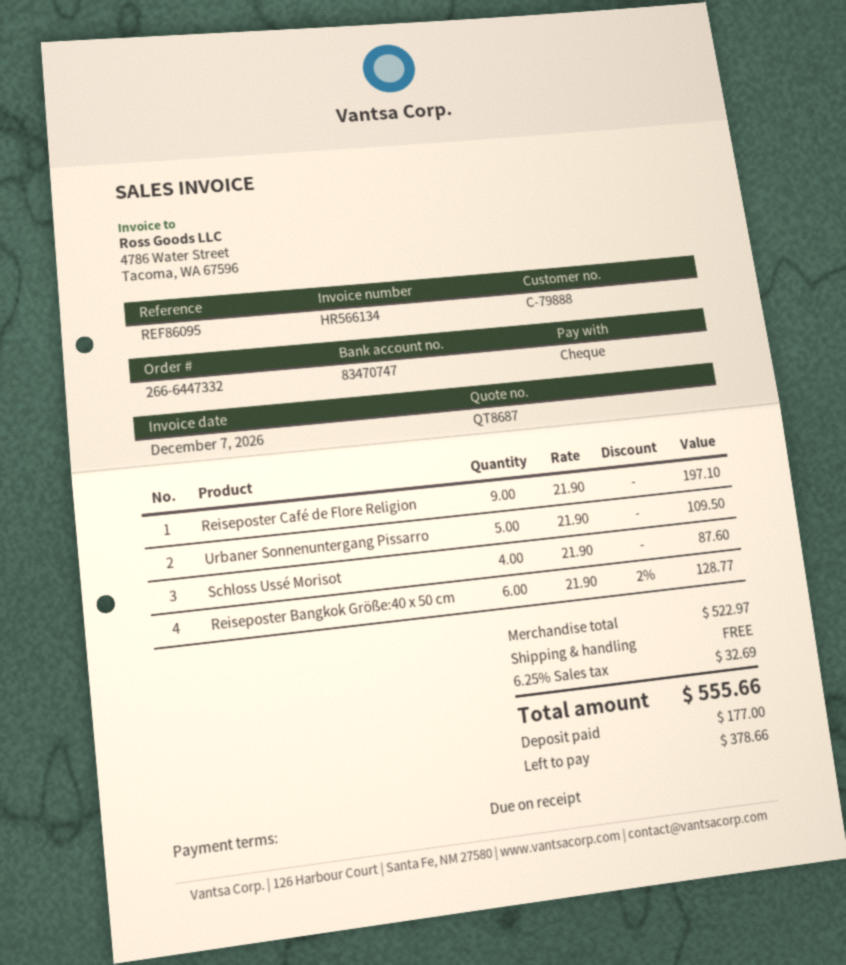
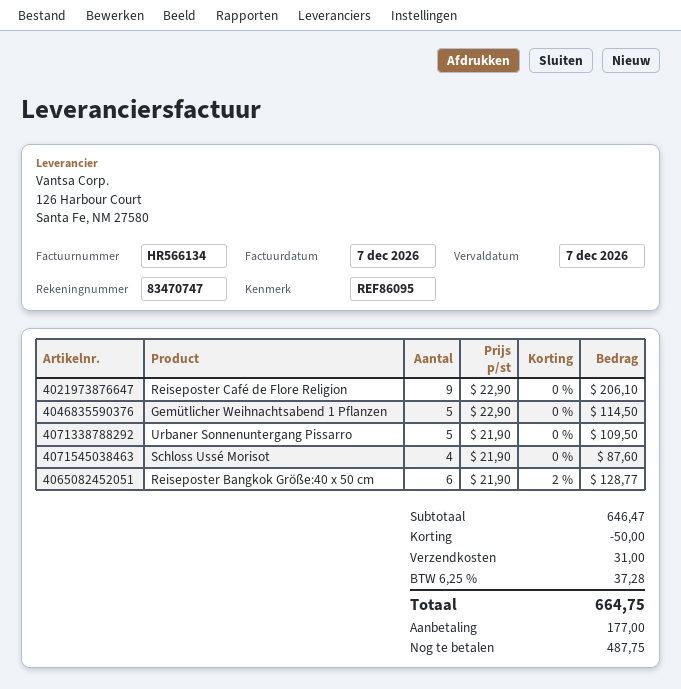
Reiseposter Café de Flore Religion: 9 x 21.90 = 197.10 -> 9 x 22.90 = 206.10
Gemütlicher Weihnachtsabend 1 Pflanzen: none -> 5 x 22.90 = 114.50
subtotal: 522.97 -> 646.47
discount: none -> 50.00
shipping: 0.00 -> 31.00
tax: 6.25% = 32.69 -> 6.25% = 37.28
total: 555.66 -> 664.75
balance: 378.66 -> 487.75

